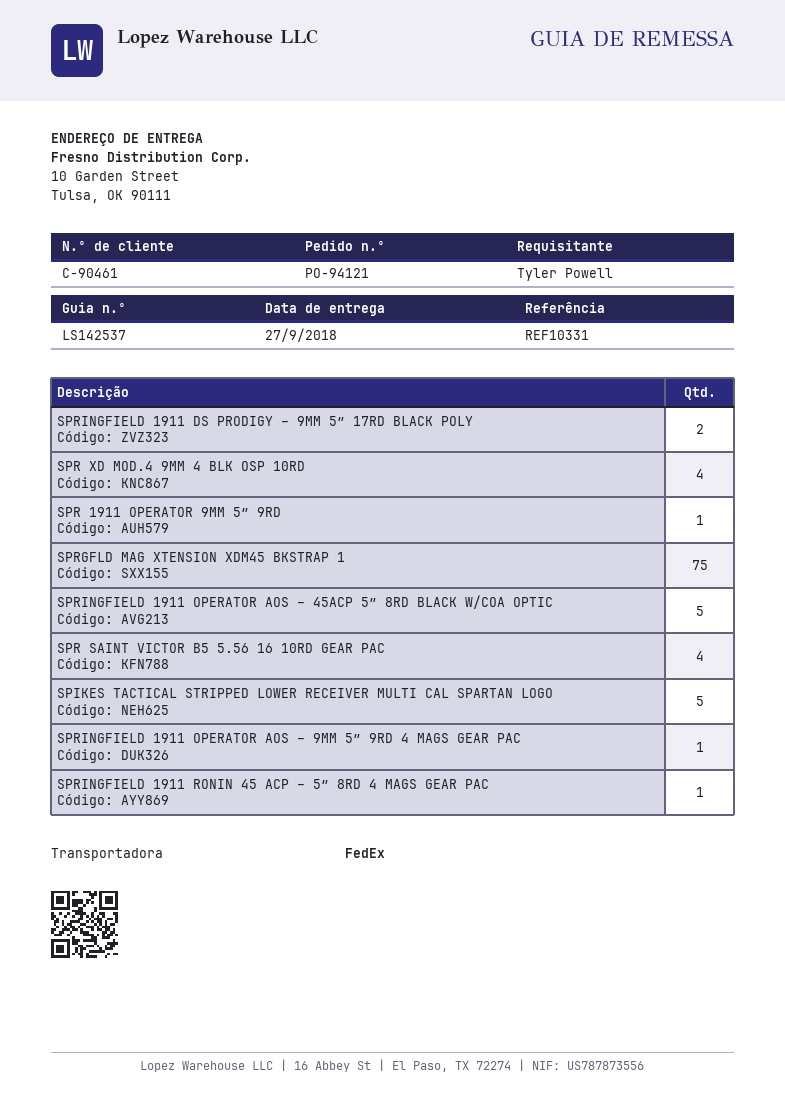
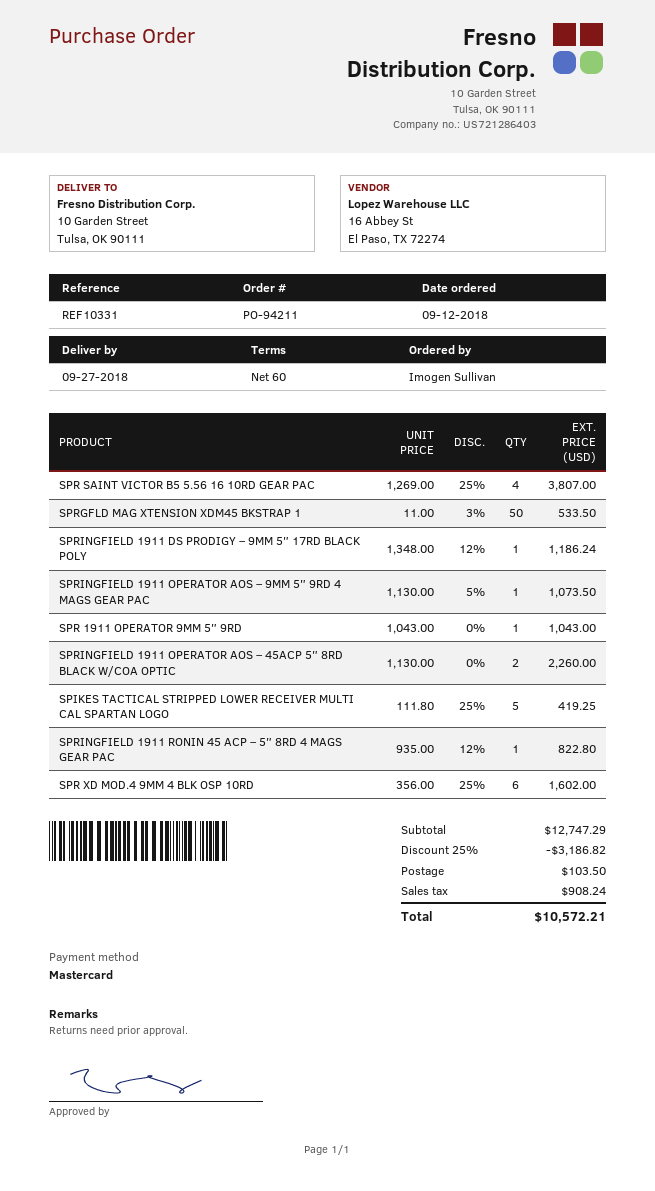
order number: PO-94121 -> PO-94211
ordered by: Tyler Powell -> Imogen Sullivan
SPRINGFIELD 1911 DS PRODIGY – 9MM 5″ 17RD BLACK POLY: 2 -> 1
SPR XD MOD.4 9MM 4 BLK OSP 10RD: 4 -> 6
SPRGFLD MAG XTENSION XDM45 BKSTRAP 1: 75 -> 50
SPRINGFIELD 1911 OPERATOR AOS – 45ACP 5″ 8RD BLACK W/COA OPTIC: 5 -> 2

